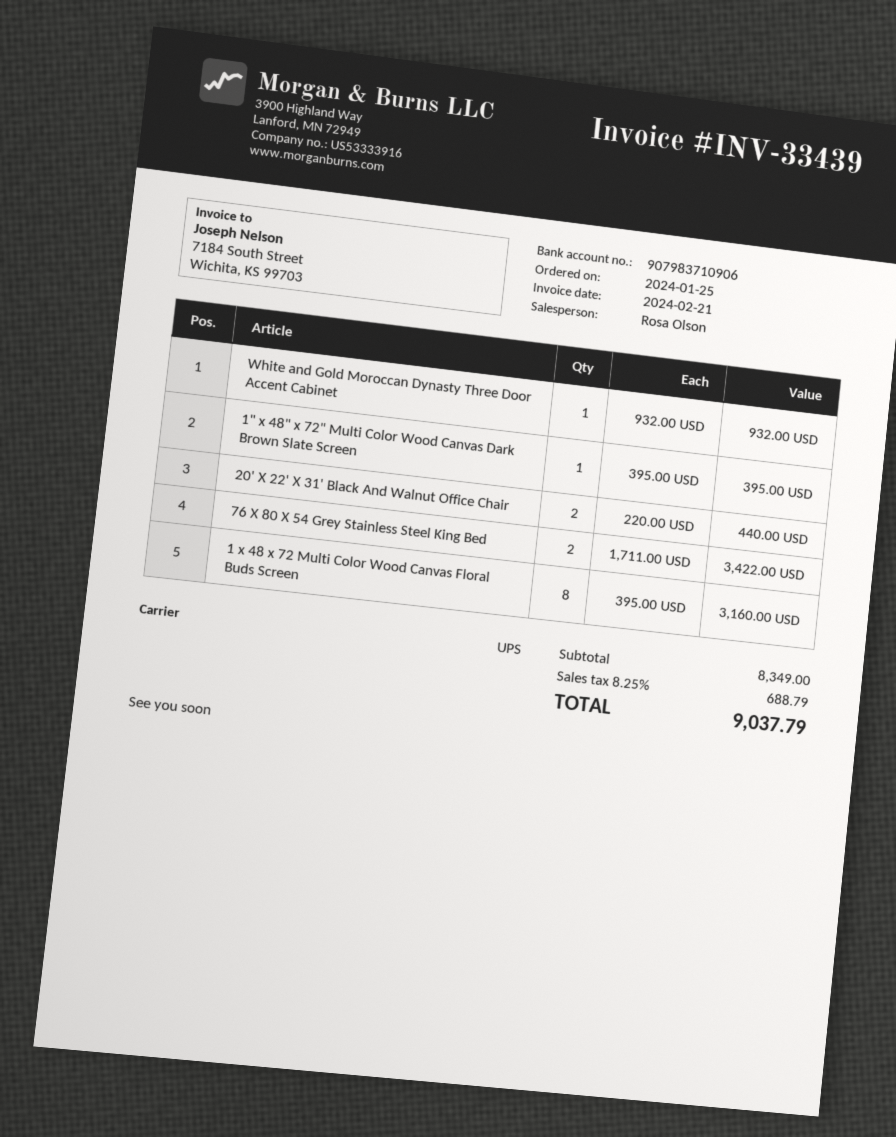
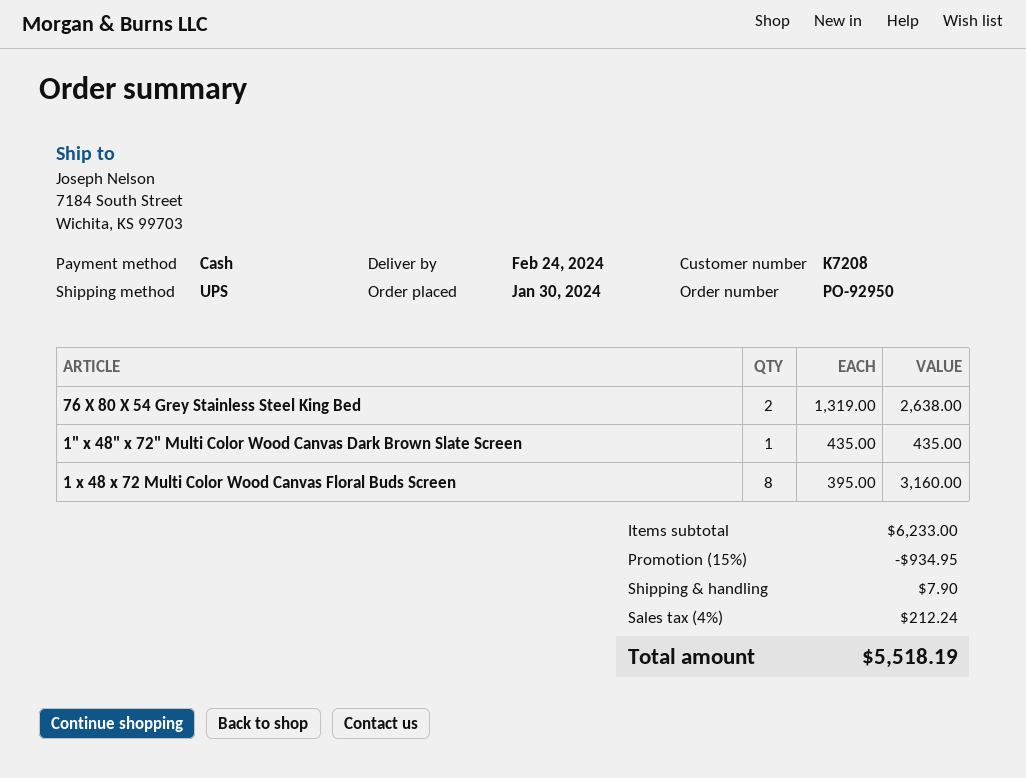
order date: 2024-01-25 -> 2024-01-30
White and Gold Moroccan Dynasty Three Door Accent Cabinet: 1 x 932.00 = 932.00 -> none
1" x 48" x 72" Multi Color Wood Canvas Dark Brown Slate Screen: 1 x 395.00 = 395.00 -> 1 x 435.00 = 435.00
20' X 22' X 31' Black And Walnut Office Chair: 2 x 220.00 = 440.00 -> none
76 X 80 X 54 Grey Stainless Steel King Bed: 2 x 1711.00 = 3422.00 -> 2 x 1319.00 = 2638.00
subtotal: 8349.00 -> 6233.00
discount: none -> 15% = 934.95
shipping: none -> 7.90
tax: 8.25% = 688.79 -> 4% = 212.24
total: 9037.79 -> 5518.19

